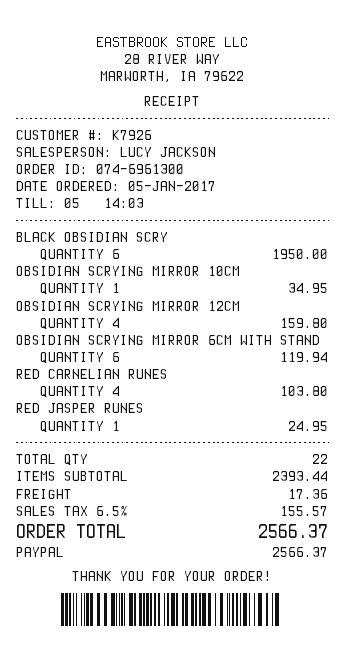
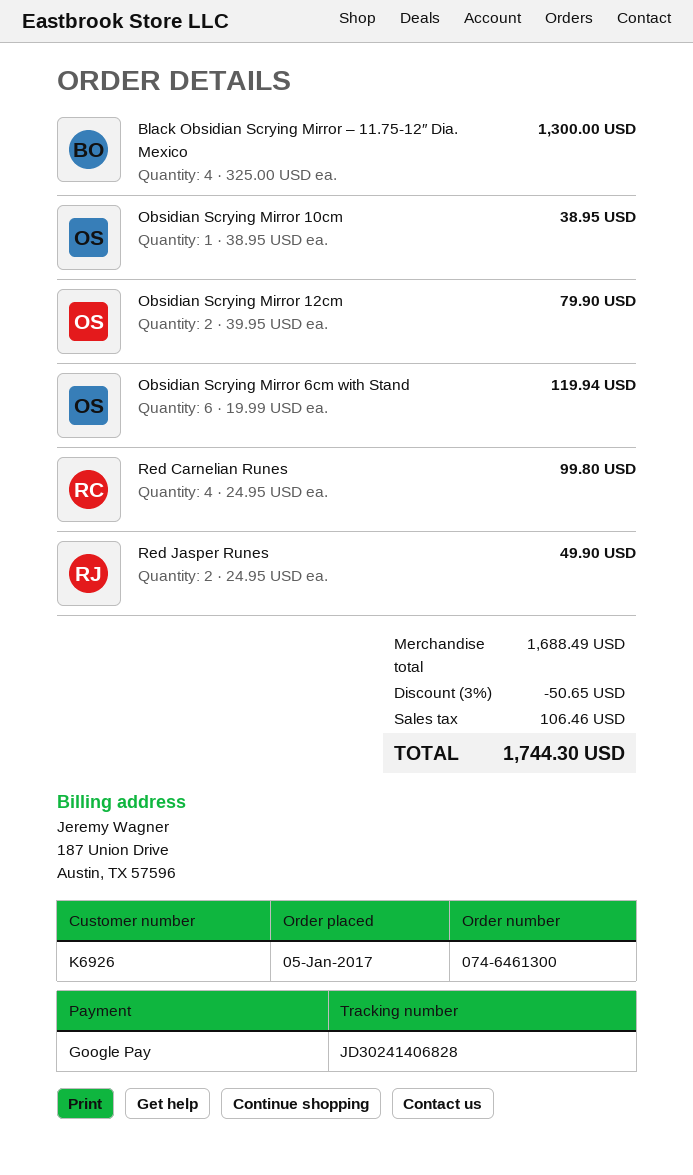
order number: 074-6961300 -> 074-6461300
customer number: K7926 -> K6926
payment method: PayPal -> Google Pay
BLACK OBSIDIAN SCRY: 6 for 1950.00 -> 4 for 1300.00
OBSIDIAN SCRYING MIRROR 10CM: 1 for 34.95 -> 1 for 38.95
OBSIDIAN SCRYING MIRROR 12CM: 4 for 159.80 -> 2 for 79.90
RED CARNELIAN RUNES: 4 for 103.80 -> 4 for 99.80
RED JASPER RUNES: 1 for 24.95 -> 2 for 49.90
subtotal: 2393.44 -> 1688.49
discount: none -> 3% = 50.65
shipping: 17.36 -> none
tax: 155.57 -> 106.46
total: 2566.37 -> 1744.30

